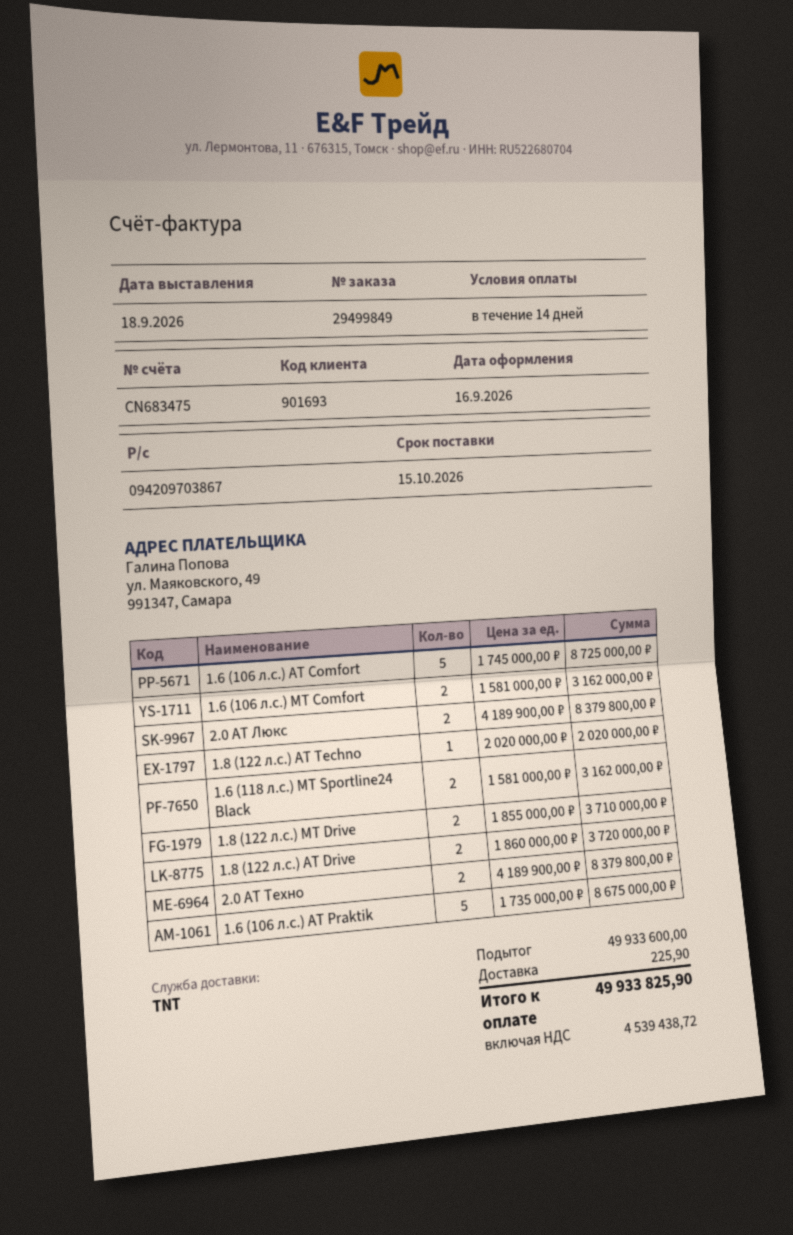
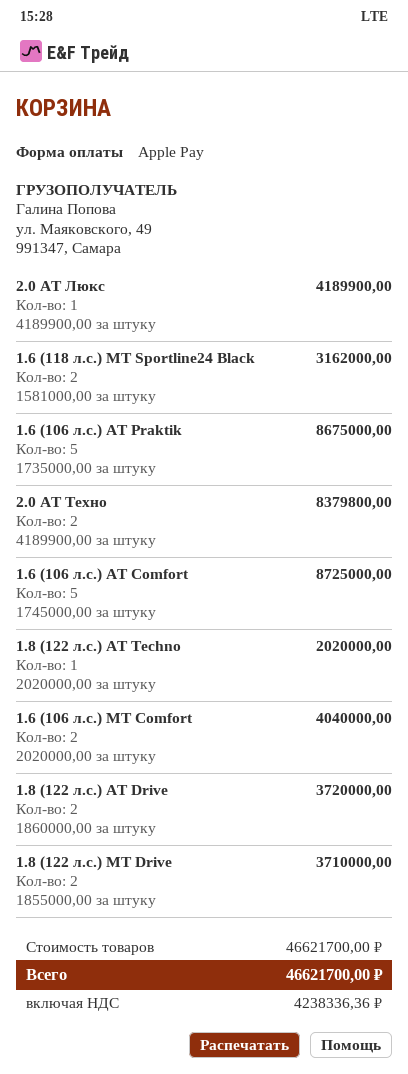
1.6 (106 л.с.) MT Comfort: 2 x 1581000.00 = 3162000.00 -> 2 x 2020000.00 = 4040000.00
2.0 AT Люкс: 2 x 4189900.00 = 8379800.00 -> 1 x 4189900.00 = 4189900.00
subtotal: 49933600.00 -> 46621700.00
shipping: 225.90 -> none
tax: 4539438.72 -> 4238336.36
total: 49933825.90 -> 46621700.00

